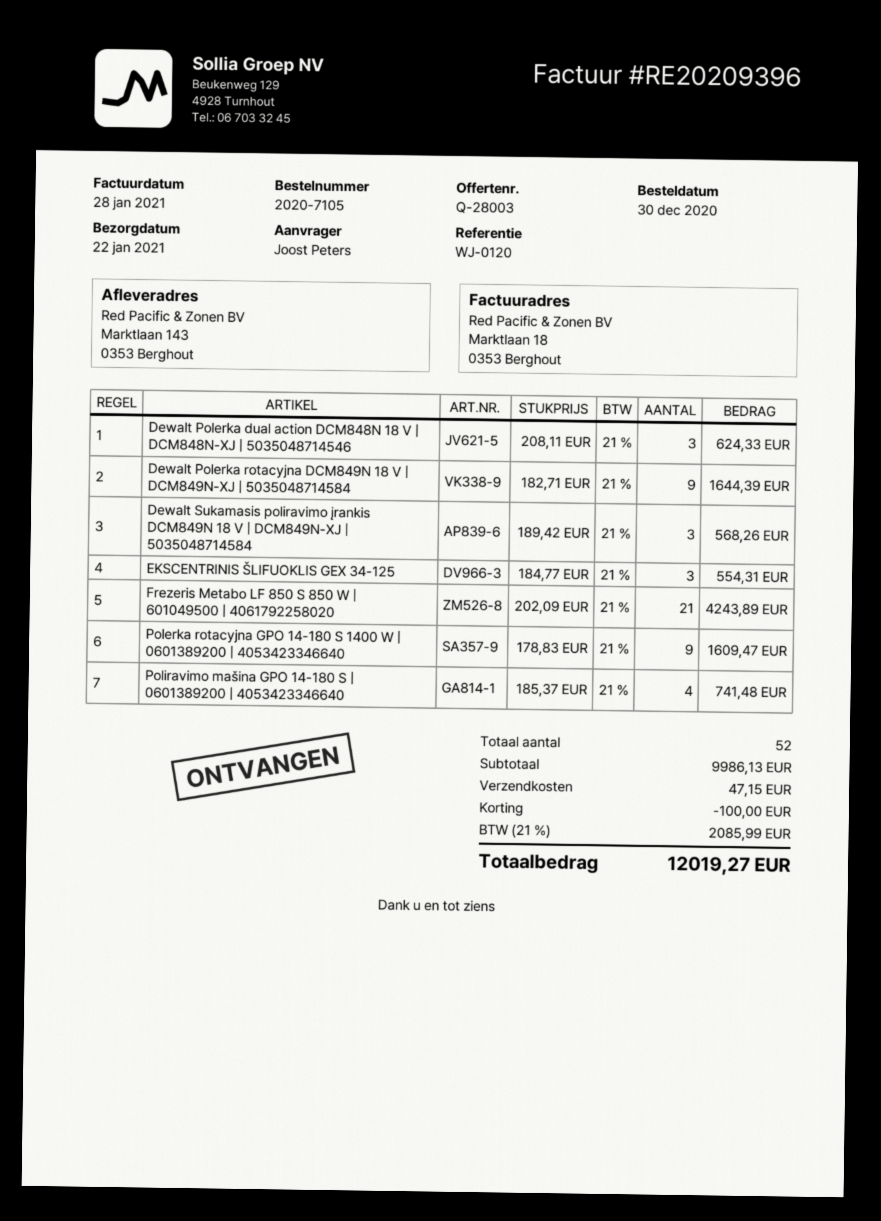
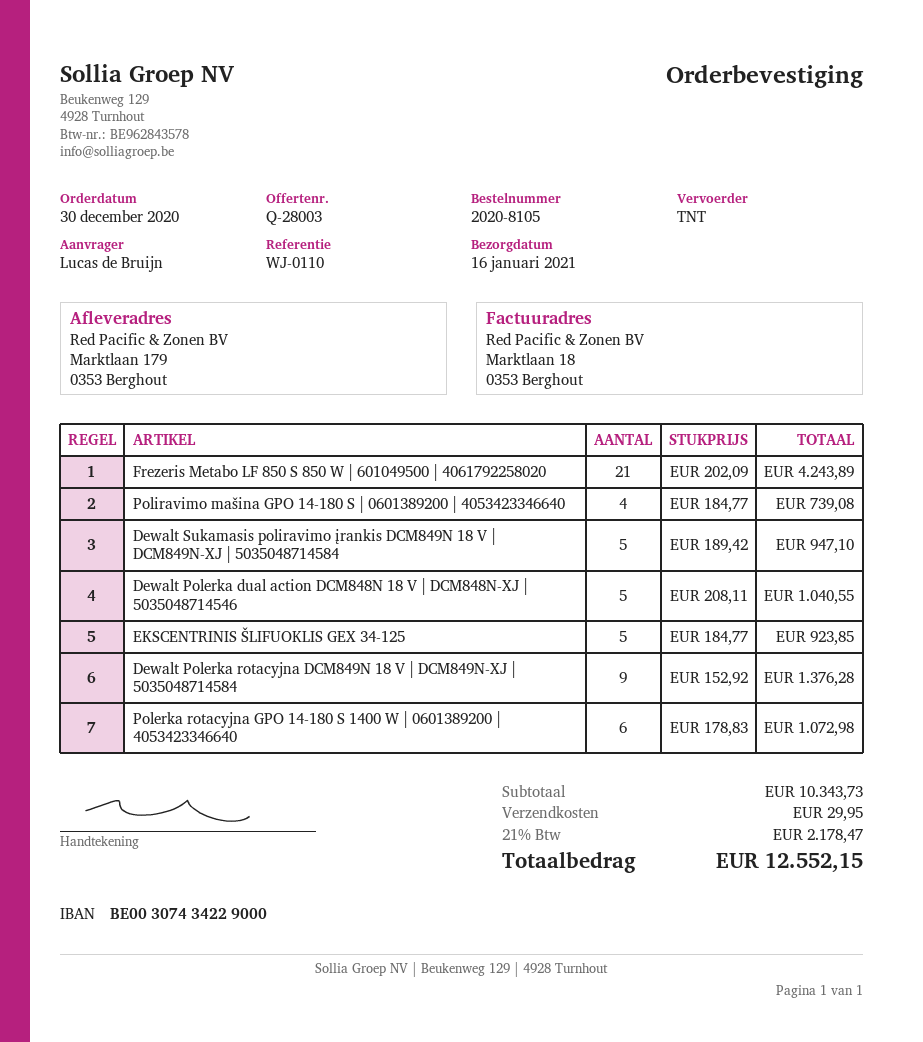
order number: 2020-7105 -> 2020-8105
delivery date: 2021-01-22 -> 2021-01-16
reference: WJ-0120 -> WJ-0110
ordered by: Joost Peters -> Lucas de Bruijn
ship to: Marktlaan 143, 0353 Berghout -> Marktlaan 179, 0353 Berghout
Dewalt Polerka dual action DCM848N 18 V | DCM848N-XJ | 5035048714546: 3 x 208.11 = 624.33 -> 5 x 208.11 = 1040.55
Dewalt Polerka rotacyjna DCM849N 18 V | DCM849N-XJ | 5035048714584: 9 x 182.71 = 1644.39 -> 9 x 152.92 = 1376.28
Dewalt Sukamasis poliravimo įrankis DCM849N 18 V | DCM849N-XJ | 5035048714584: 3 x 189.42 = 568.26 -> 5 x 189.42 = 947.10
EKSCENTRINIS ŠLIFUOKLIS GEX 34-125: 3 x 184.77 = 554.31 -> 5 x 184.77 = 923.85
Polerka rotacyjna GPO 14-180 S 1400 W | 0601389200 | 4053423346640: 9 x 178.83 = 1609.47 -> 6 x 178.83 = 1072.98
Poliravimo mašina GPO 14-180 S | 0601389200 | 4053423346640: 4 x 185.37 = 741.48 -> 4 x 184.77 = 739.08
subtotal: 9986.13 -> 10343.73
discount: 100.00 -> none
shipping: 47.15 -> 29.95
tax: 21% = 2085.99 -> 21% = 2178.47
total: 12019.27 -> 12552.15

